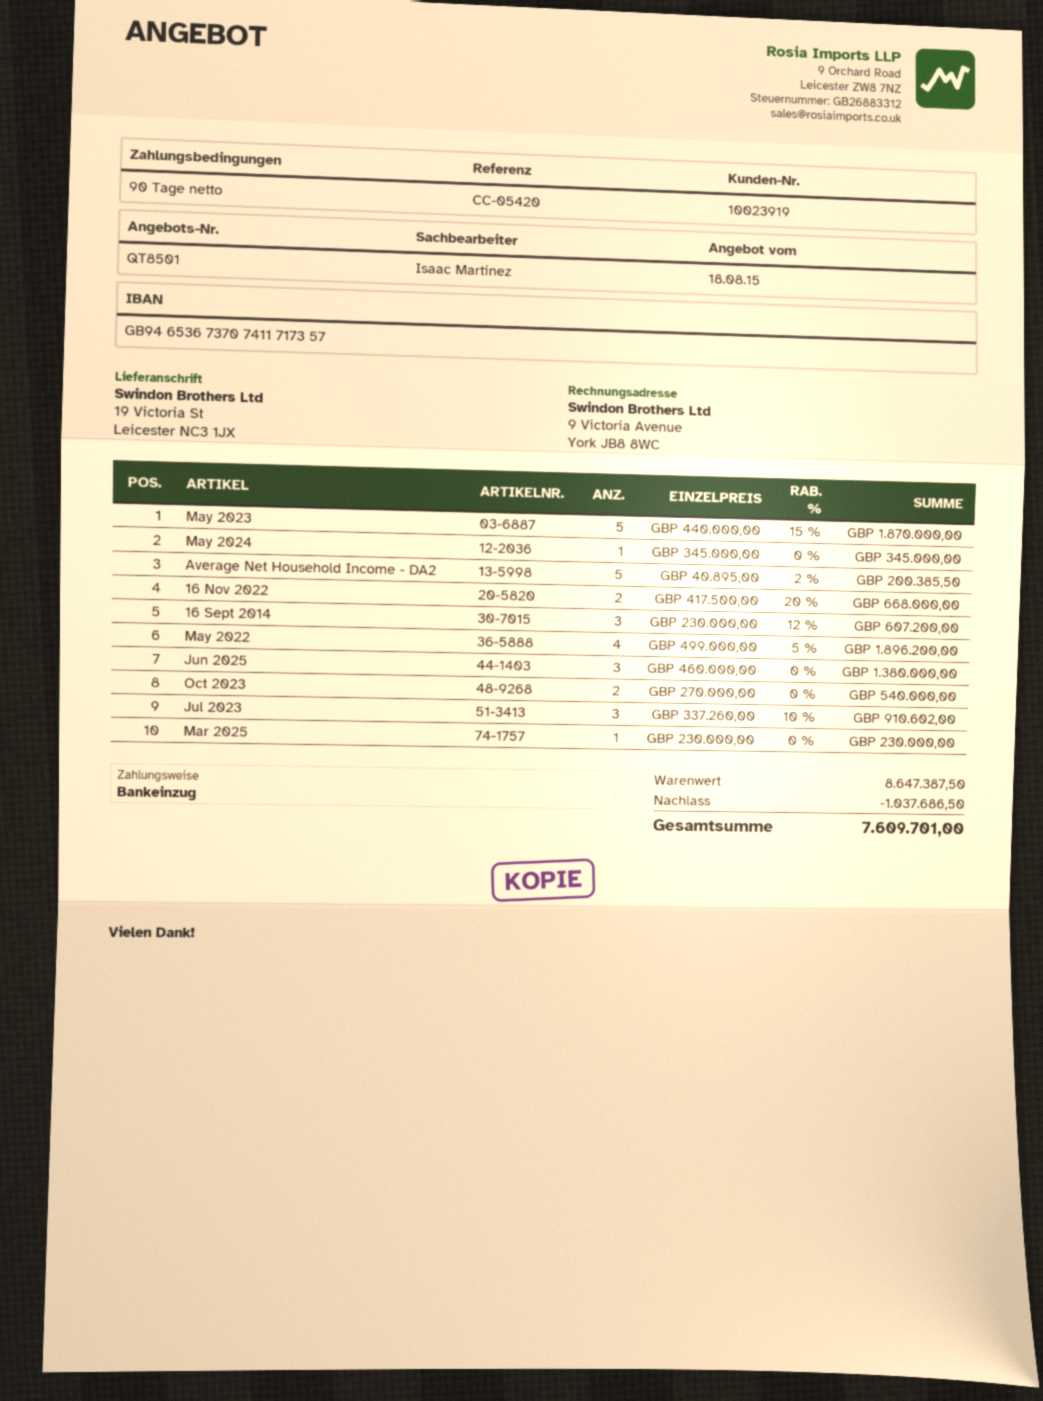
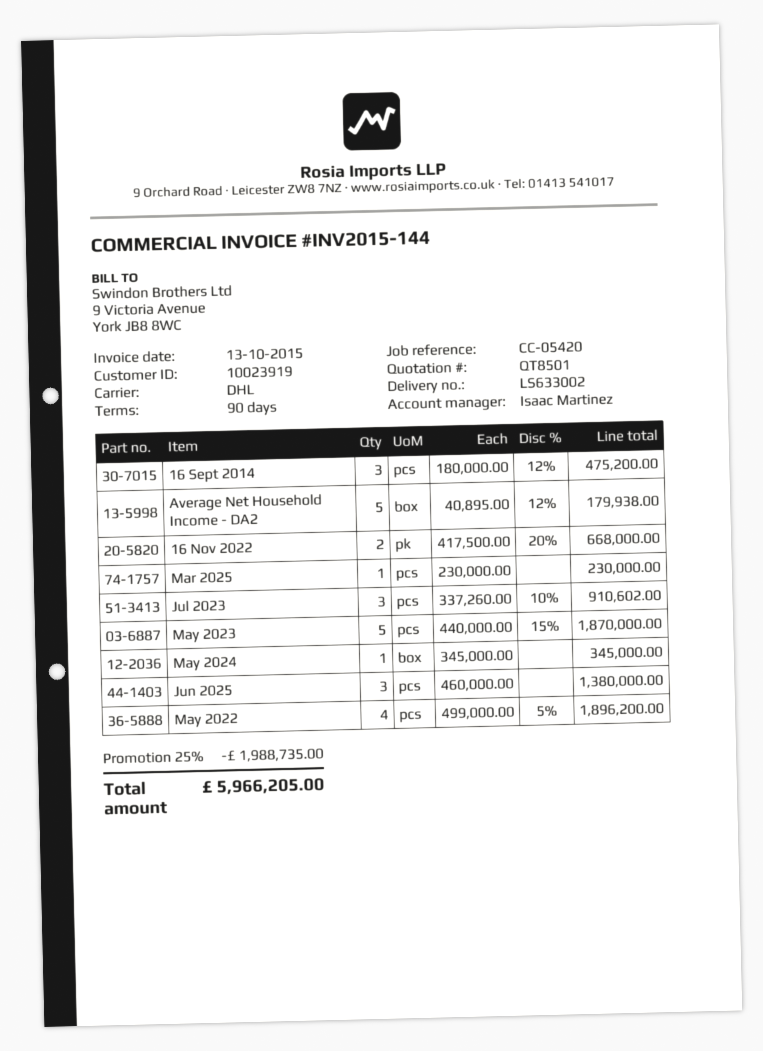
Average Net Household Income - DA2: 5 x 40895.00 - 2% = 200385.50 -> 5 x 40895.00 - 12% = 179938.00
16 Sept 2014: 3 x 230000.00 - 12% = 607200.00 -> 3 x 180000.00 - 12% = 475200.00
Oct 2023: 2 x 270000.00 = 540000.00 -> none
discount: 1037686.50 -> 1988735.00
total: 7609701.00 -> 5966205.00

